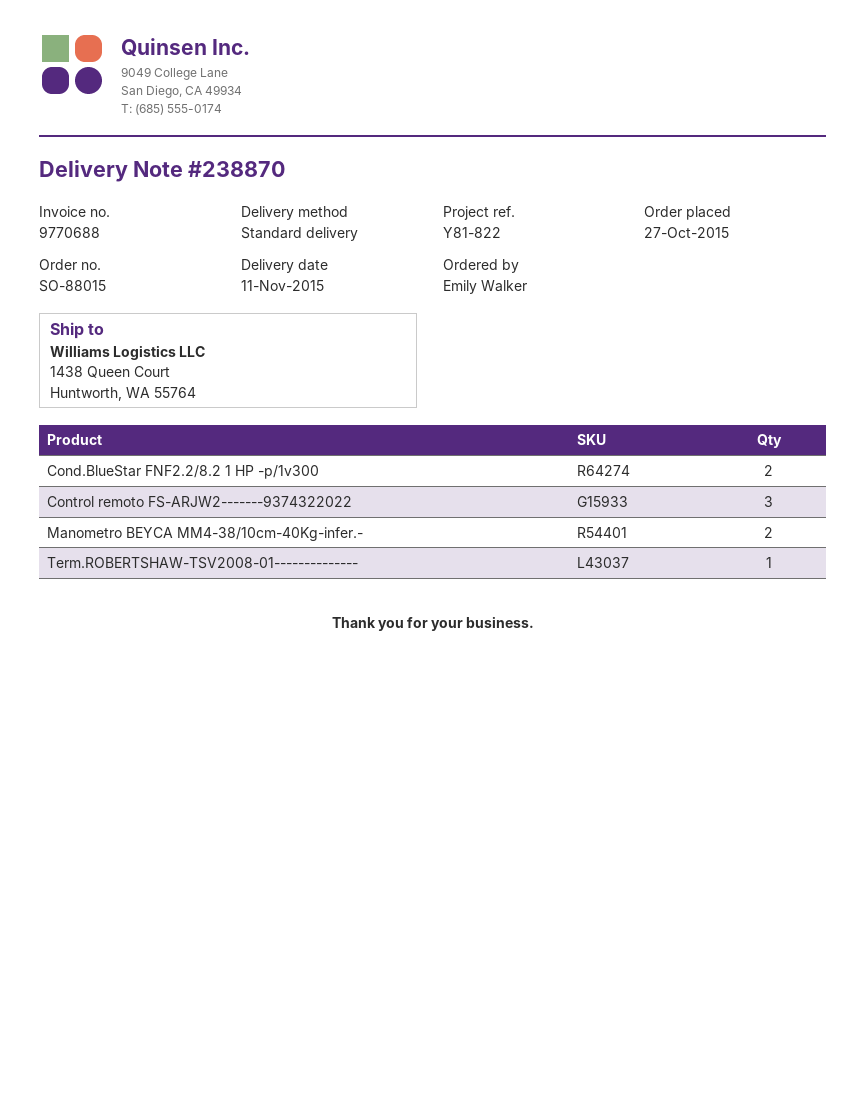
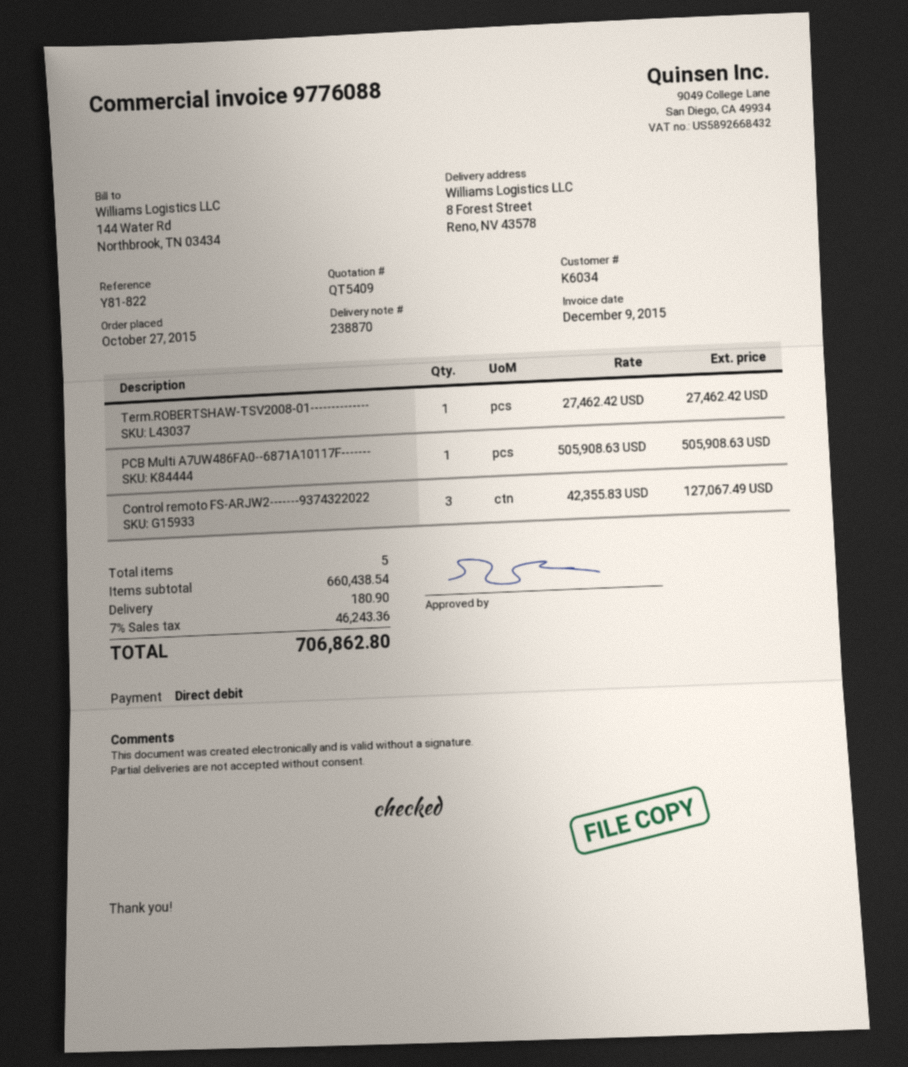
invoice number: 9770688 -> 9776088
ship to: 1438 Queen Court, Huntworth, WA 55764 -> 8 Forest Street, Reno, NV 43578
Cond.BlueStar FNF2.2/8.2 1 HP -p/1v300: 2 -> none
Manometro BEYCA MM4-38/10cm-40Kg-infer.-: 2 -> none
PCB Multi A7UW486FA0--6871A10117F-------: none -> 1

